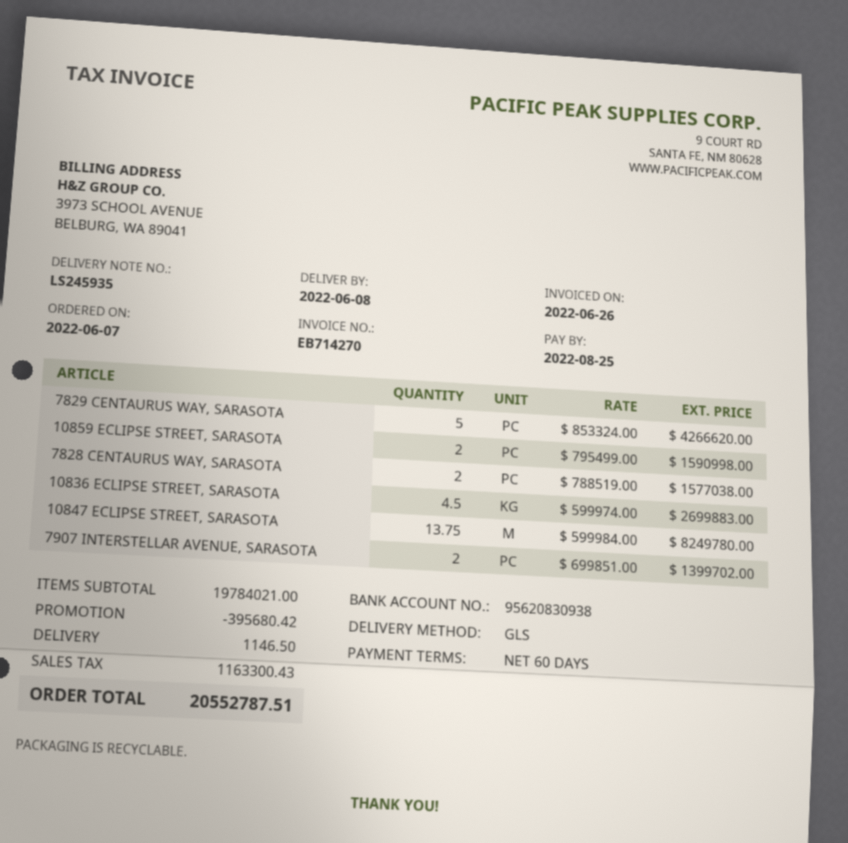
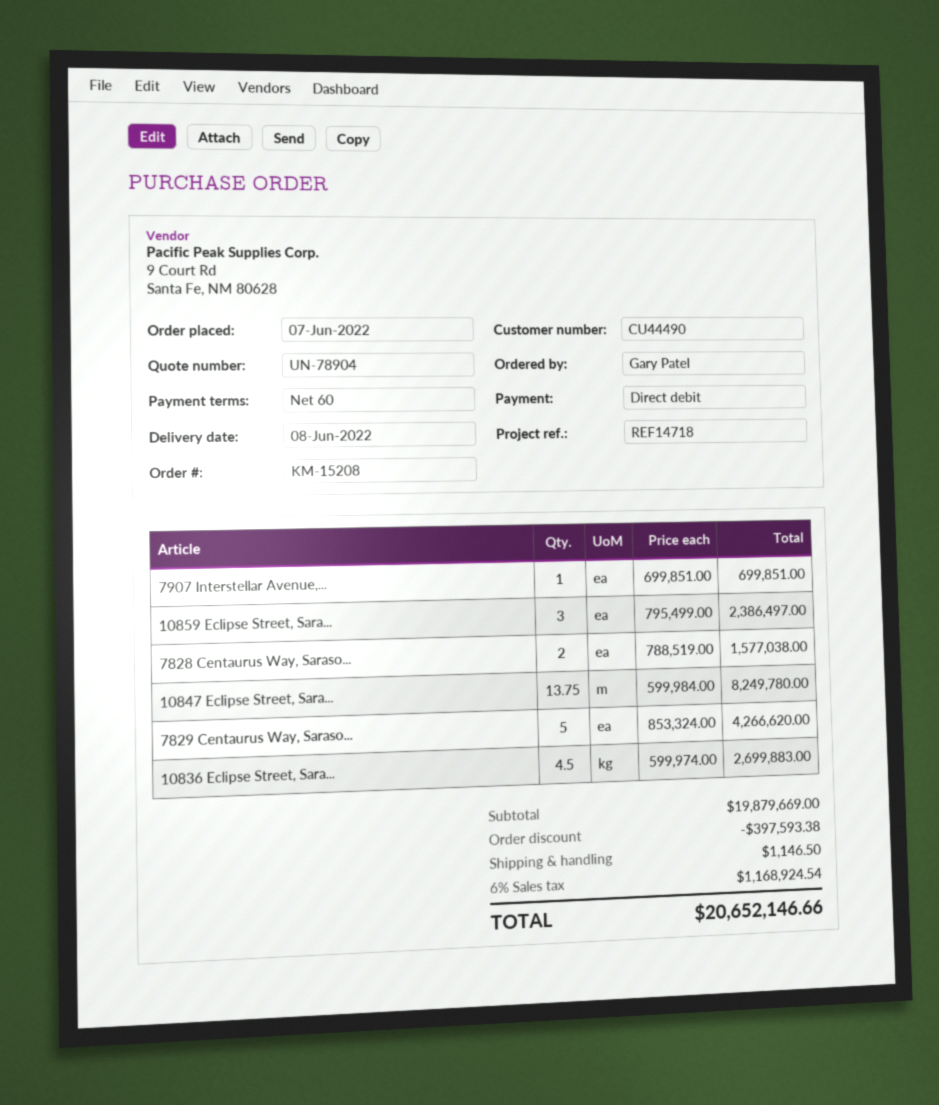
10859 ECLIPSE STREET, SARASOTA: 2 x 795499.00 = 1590998.00 -> 3 x 795499.00 = 2386497.00
7907 INTERSTELLAR AVENUE, SARASOTA: 2 x 699851.00 = 1399702.00 -> 1 x 699851.00 = 699851.00
subtotal: 19784021.00 -> 19879669.00
discount: 395680.42 -> 397593.38
tax: 1163300.43 -> 1168924.54
total: 20552787.51 -> 20652146.66

